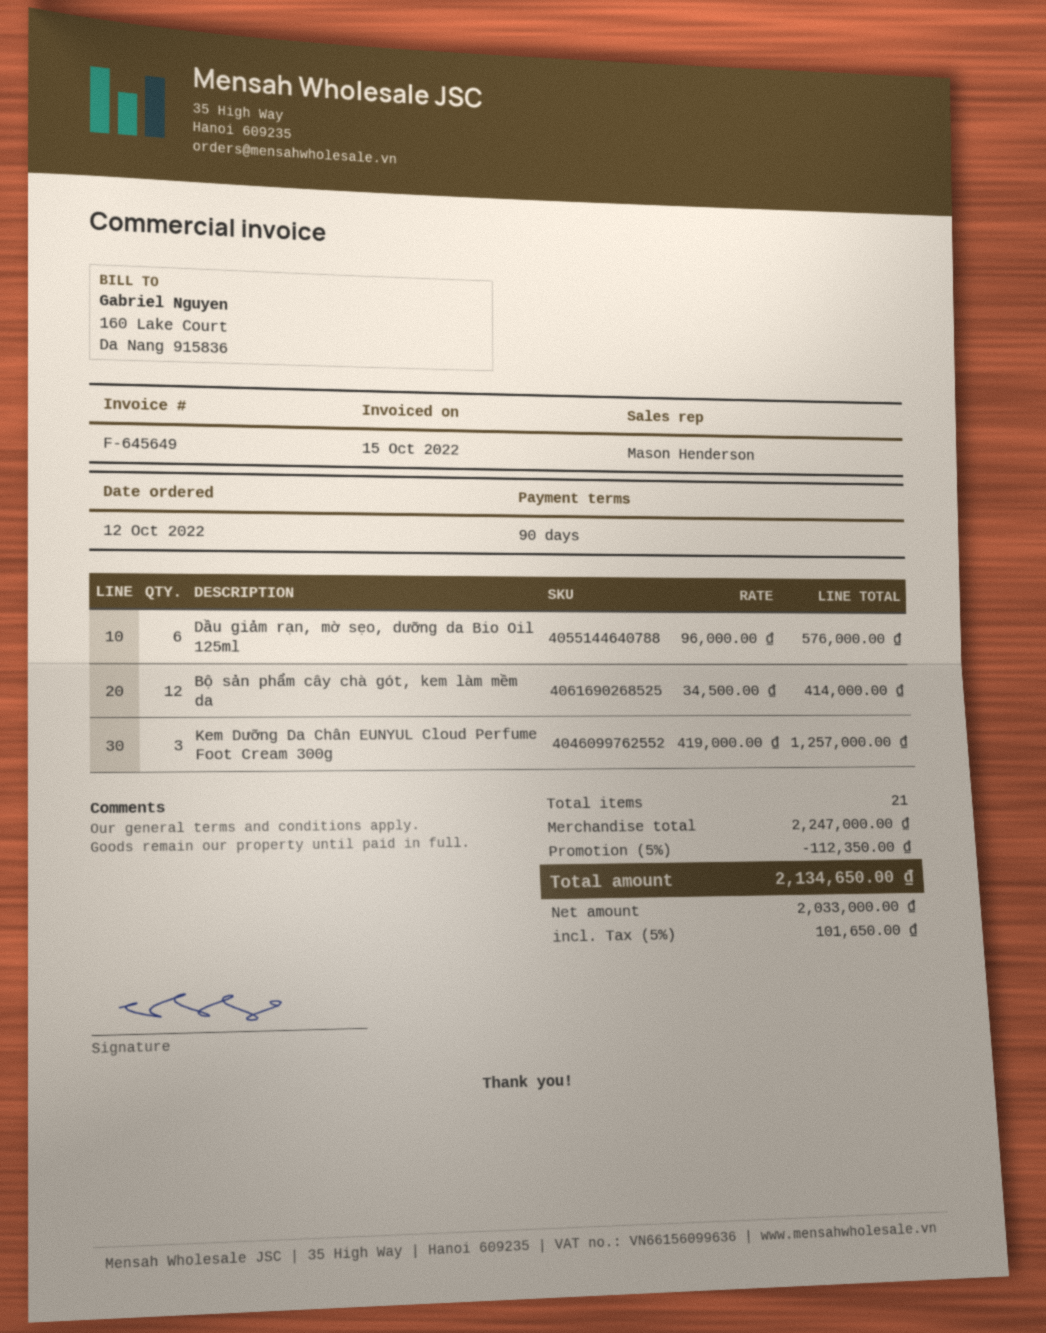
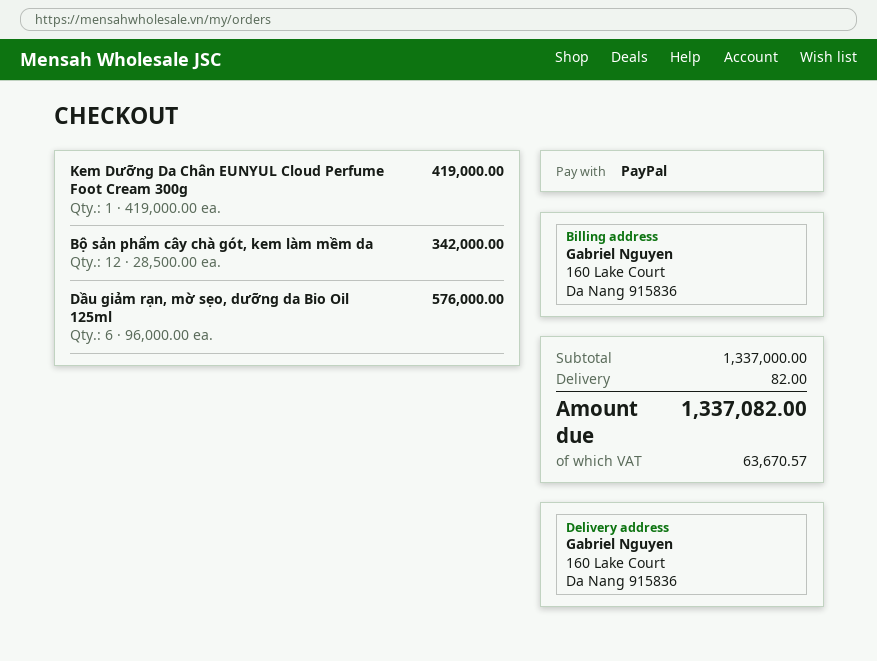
Bộ sản phẩm cây chà gót, kem làm mềm da: 12 x 34500.00 = 414000.00 -> 12 x 28500.00 = 342000.00
Kem Dưỡng Da Chân EUNYUL Cloud Perfume Foot Cream 300g: 3 x 419000.00 = 1257000.00 -> 1 x 419000.00 = 419000.00
subtotal: 2247000.00 -> 1337000.00
discount: 5% = 112350.00 -> none
shipping: none -> 82.00
tax: 101650.00 -> 63670.57
total: 2134650.00 -> 1337082.00

